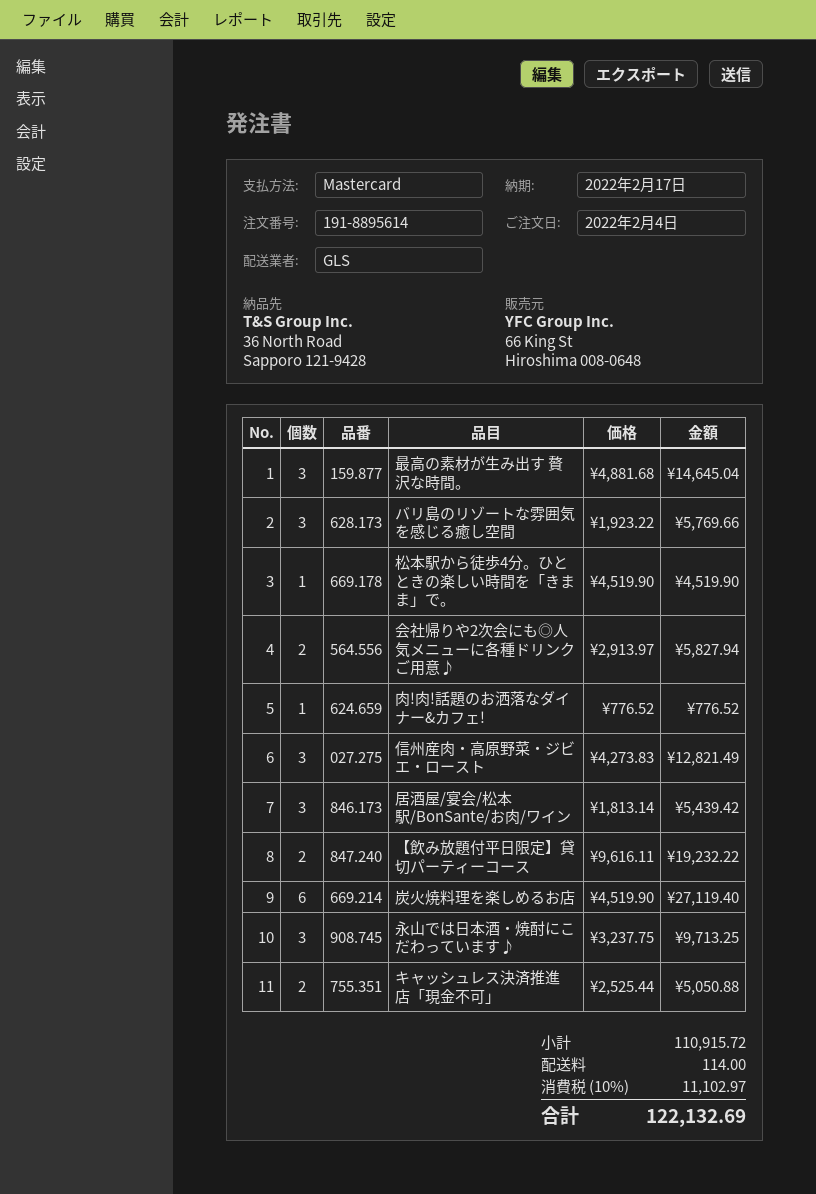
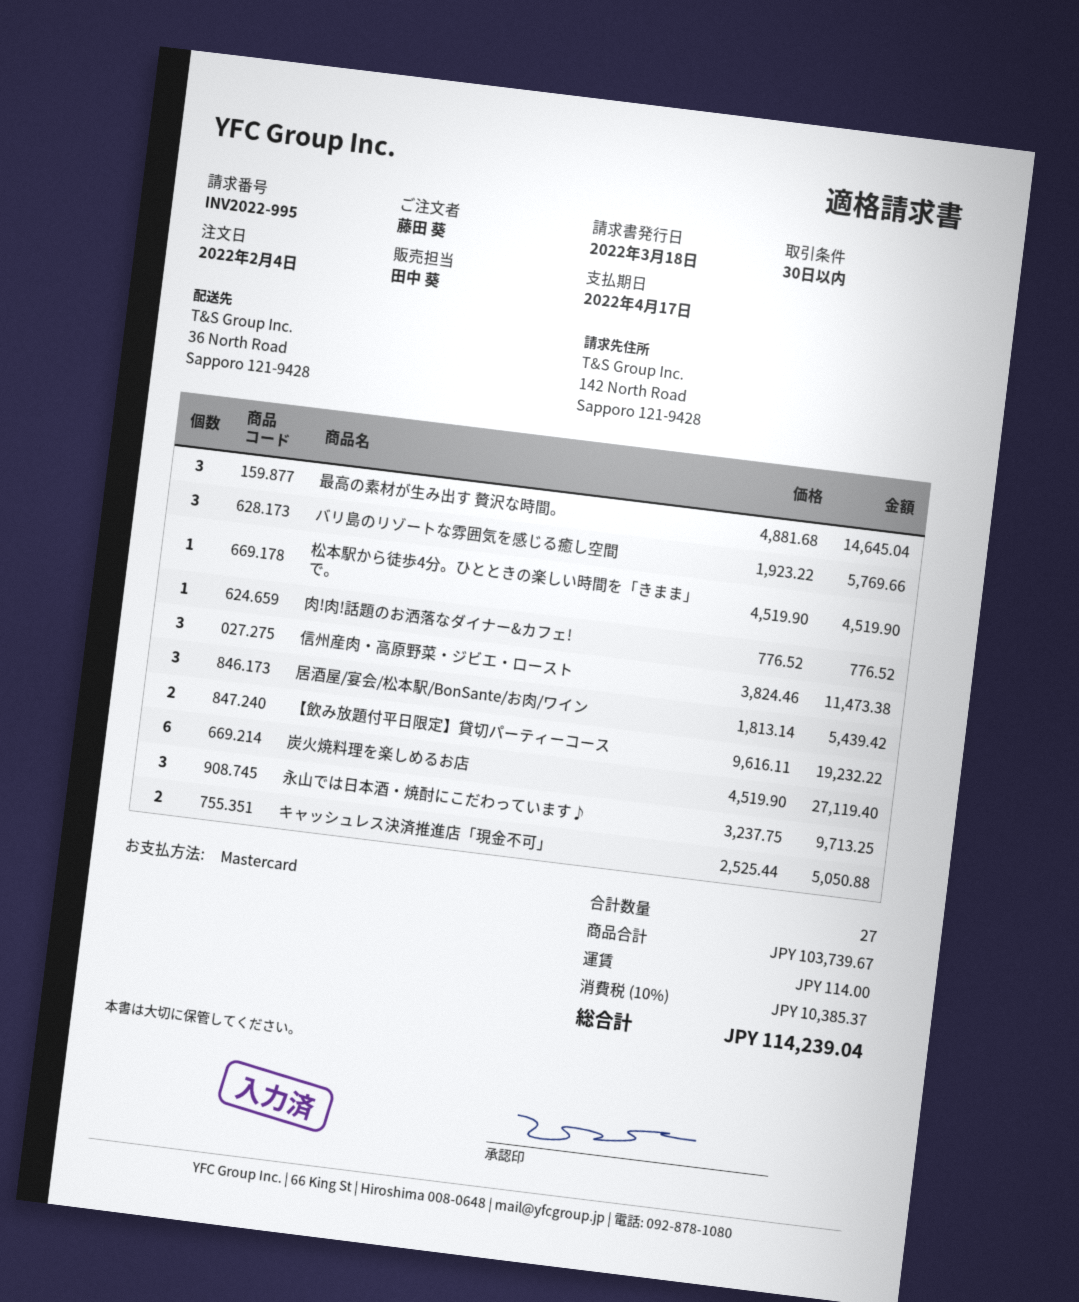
会社帰りや2次会にも◎人気メニューに各種ドリンクご用意♪: 2 x 2913.97 = 5827.94 -> none
信州産肉・高原野菜・ジビエ・ロースト: 3 x 4273.83 = 12821.49 -> 3 x 3824.46 = 11473.38
subtotal: 110915.72 -> 103739.67
tax: 10% = 11102.97 -> 10% = 10385.37
total: 122132.69 -> 114239.04

